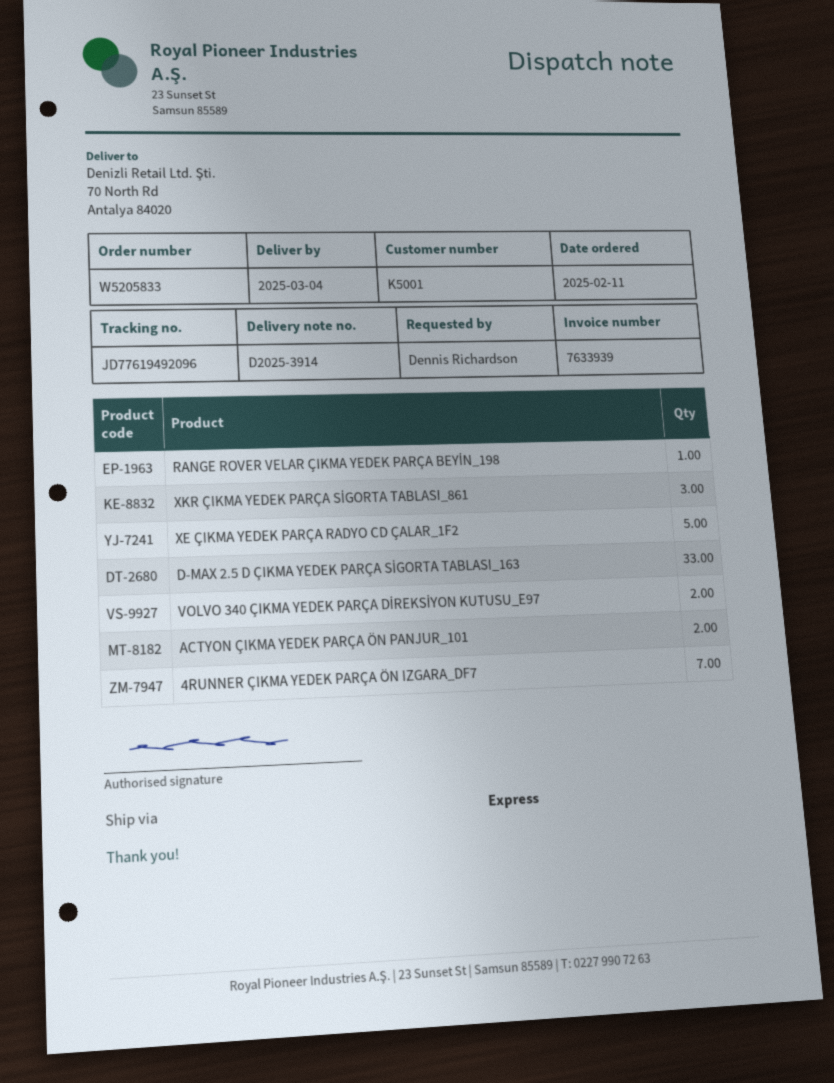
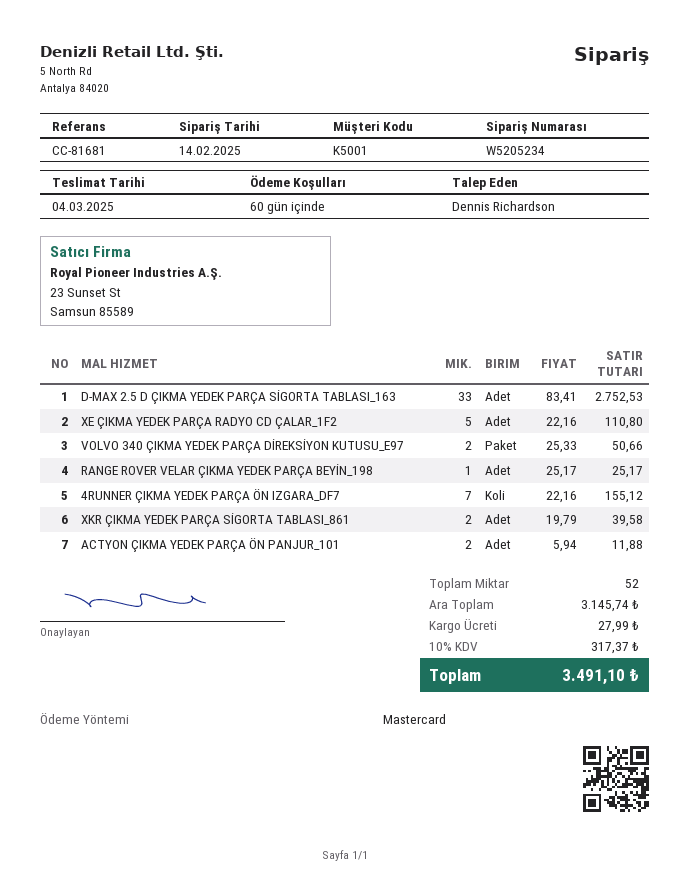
order number: W5205833 -> W5205234
order date: 2025-02-11 -> 2025-02-14
XKR ÇIKMA YEDEK PARÇA SİGORTA TABLASI_861: 3 -> 2

